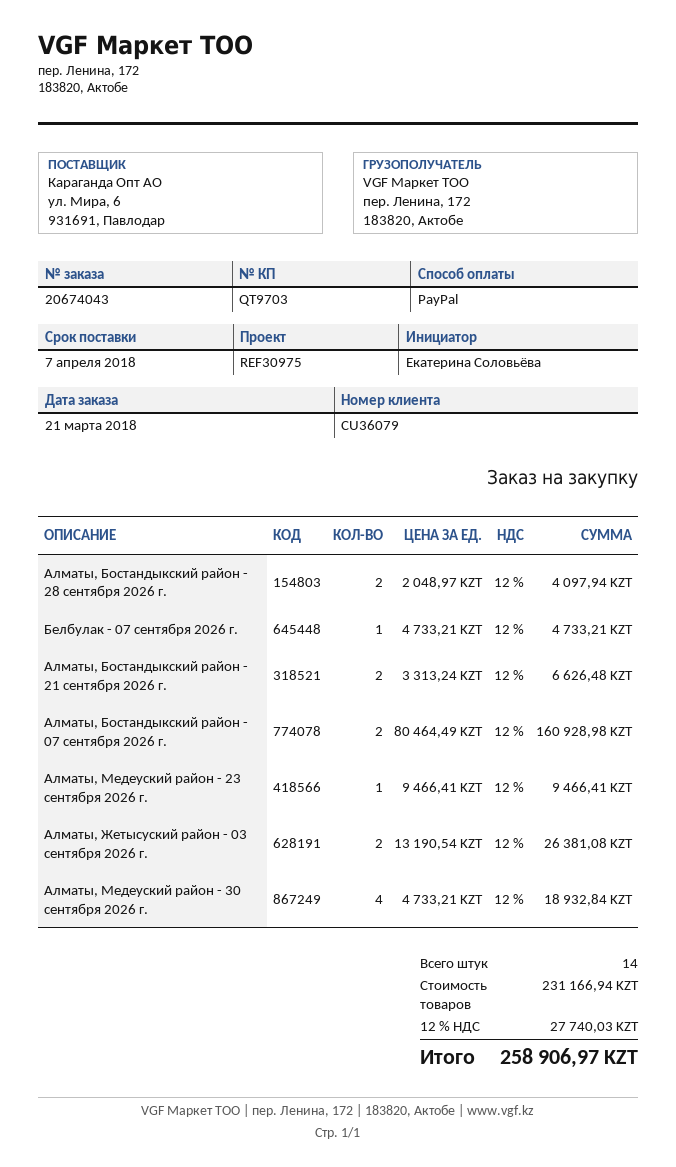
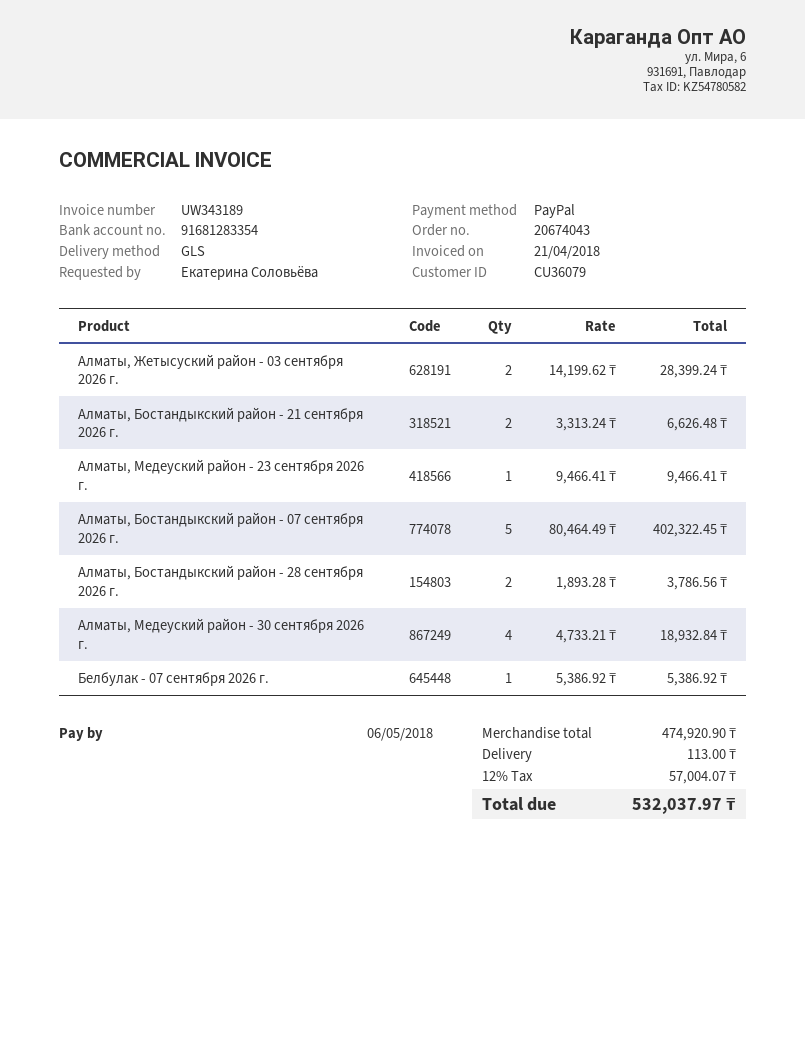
Алматы, Бостандыкский район - 28 сентября 2026 г.: 2 x 2048.97 = 4097.94 -> 2 x 1893.28 = 3786.56
Белбулак - 07 сентября 2026 г.: 1 x 4733.21 = 4733.21 -> 1 x 5386.92 = 5386.92
Алматы, Бостандыкский район - 07 сентября 2026 г.: 2 x 80464.49 = 160928.98 -> 5 x 80464.49 = 402322.45
Алматы, Жетысуский район - 03 сентября 2026 г.: 2 x 13190.54 = 26381.08 -> 2 x 14199.62 = 28399.24
subtotal: 231166.94 -> 474920.90
shipping: none -> 113.00
tax: 12% = 27740.03 -> 12% = 57004.07
total: 258906.97 -> 532037.97

